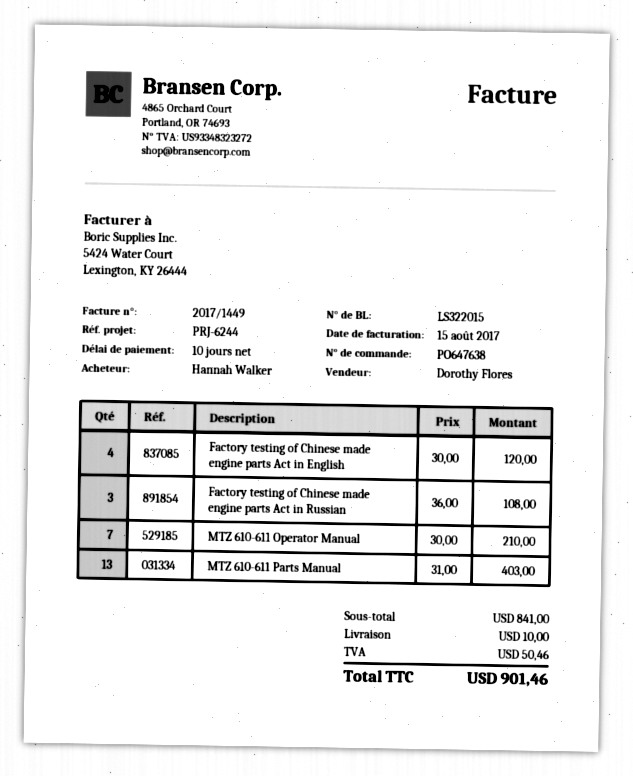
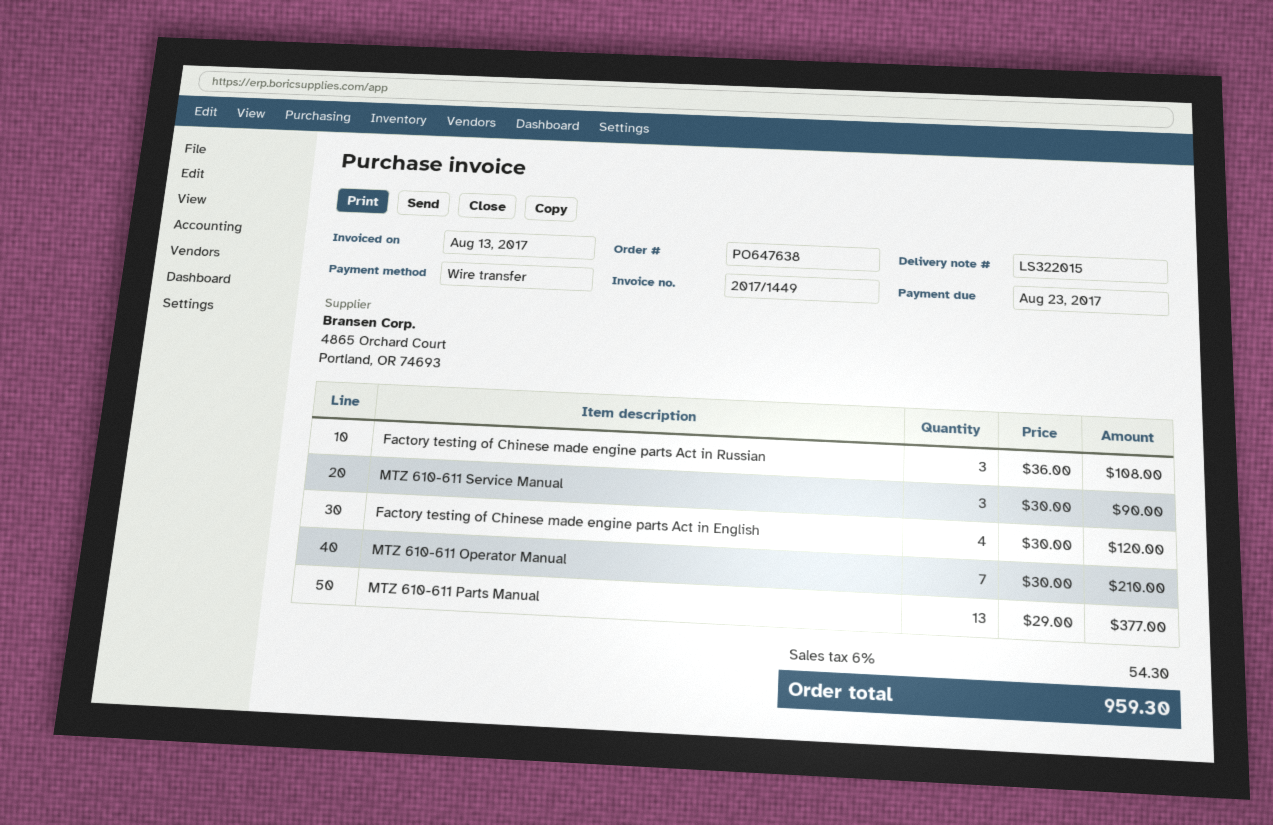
invoice date: 2017-08-15 -> 2017-08-13
MTZ 610-611 Parts Manual: 13 x 31.00 = 403.00 -> 13 x 29.00 = 377.00
MTZ 610-611 Service Manual: none -> 3 x 30.00 = 90.00
shipping: 10.00 -> none
tax: 50.46 -> 54.30
total: 901.46 -> 959.30

